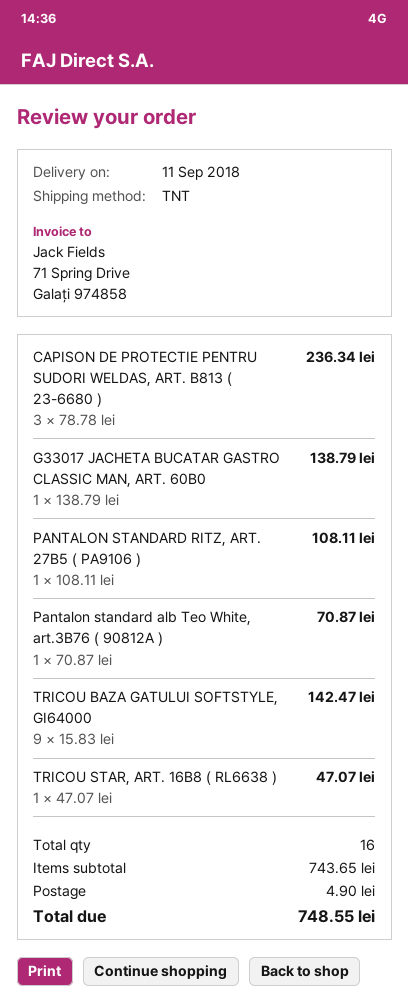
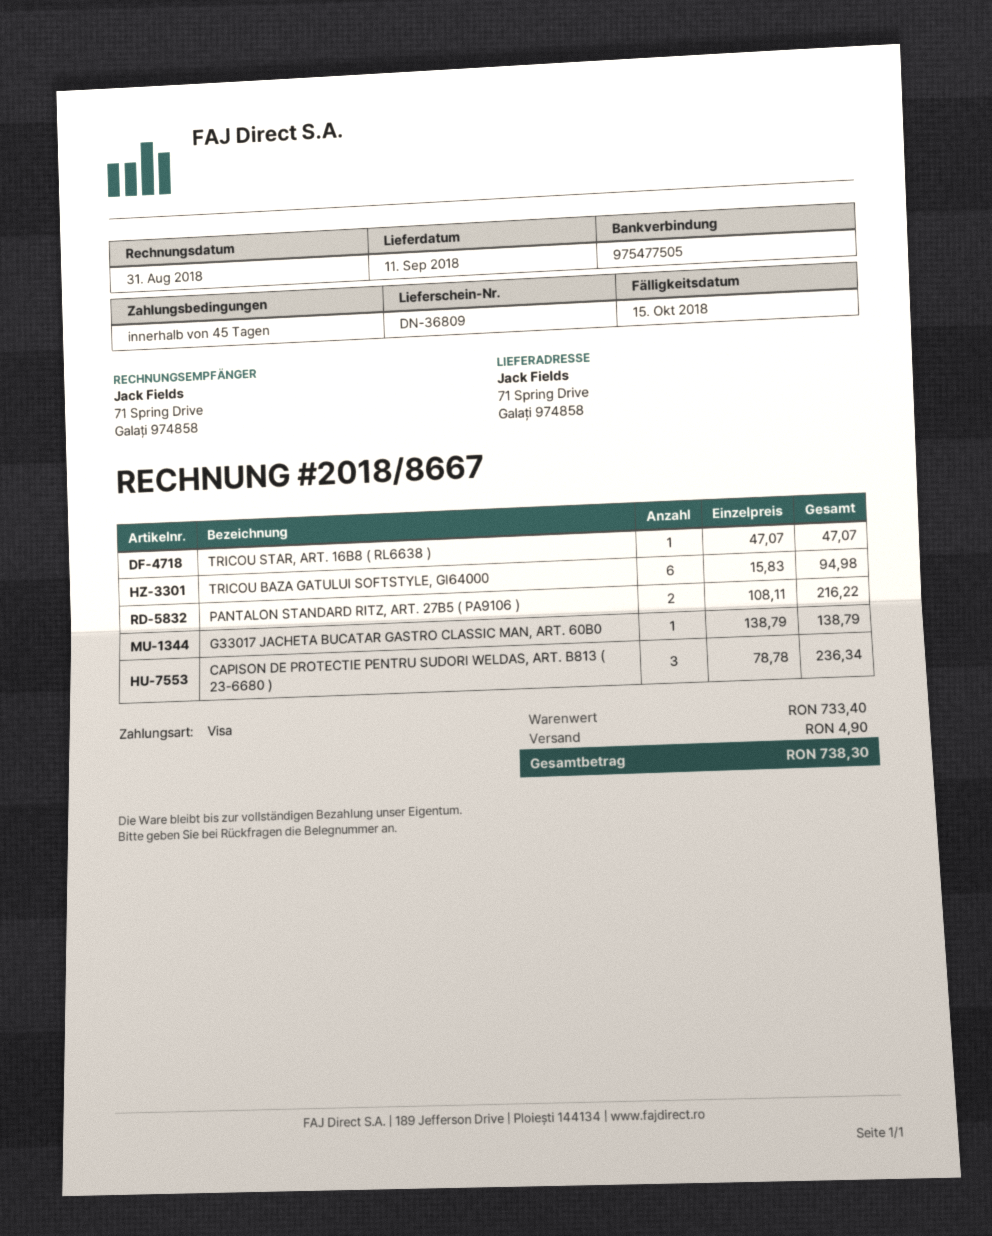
PANTALON STANDARD RITZ, ART. 27B5 ( PA9106 ): 1 x 108.11 = 108.11 -> 2 x 108.11 = 216.22
Pantalon standard alb Teo White, art.3B76 ( 90812A ): 1 x 70.87 = 70.87 -> none
TRICOU BAZA GATULUI SOFTSTYLE, GI64000: 9 x 15.83 = 142.47 -> 6 x 15.83 = 94.98
subtotal: 743.65 -> 733.40
total: 748.55 -> 738.30

